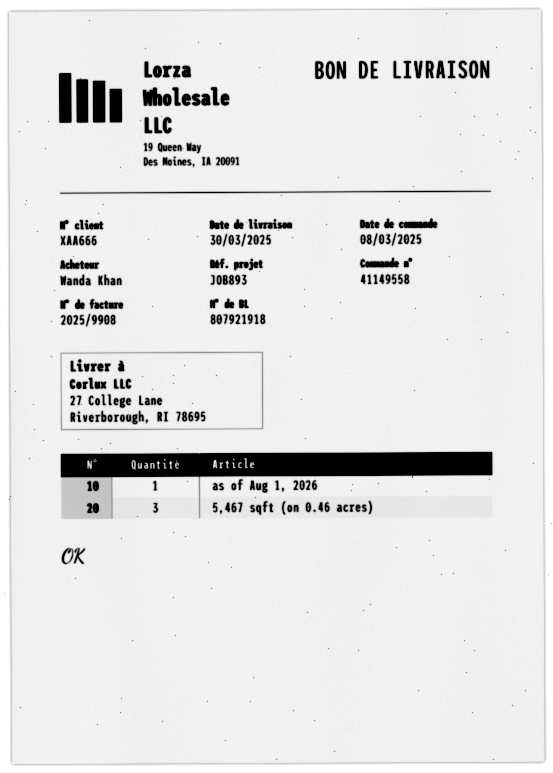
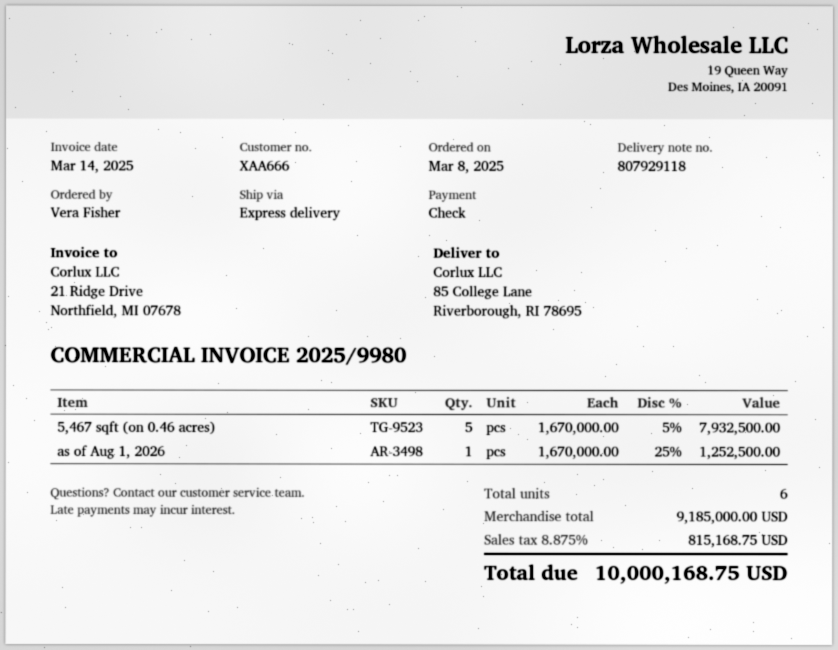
delivery note number: 807921918 -> 807929118
invoice number: 2025/9908 -> 2025/9980
ordered by: Wanda Khan -> Vera Fisher
ship to: 27 College Lane, Riverborough, RI 78695 -> 85 College Lane, Riverborough, RI 78695
5,467 sqft (on 0.46 acres): 3 -> 5

